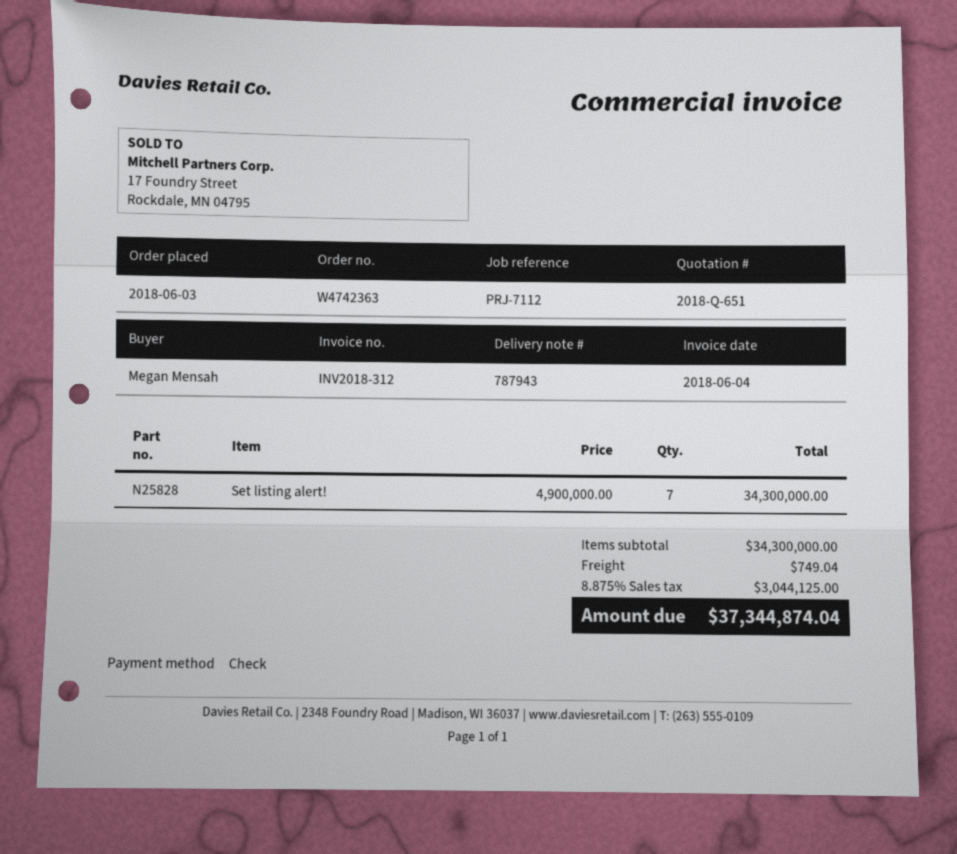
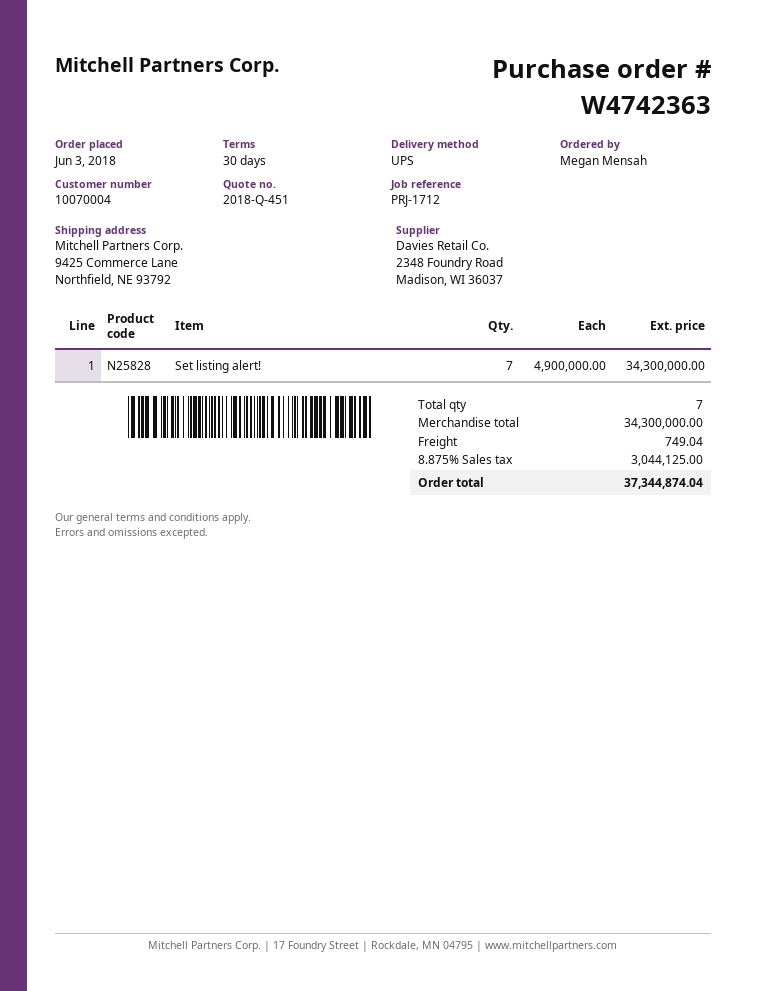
quote number: 2018-Q-651 -> 2018-Q-451
reference: PRJ-7112 -> PRJ-1712

